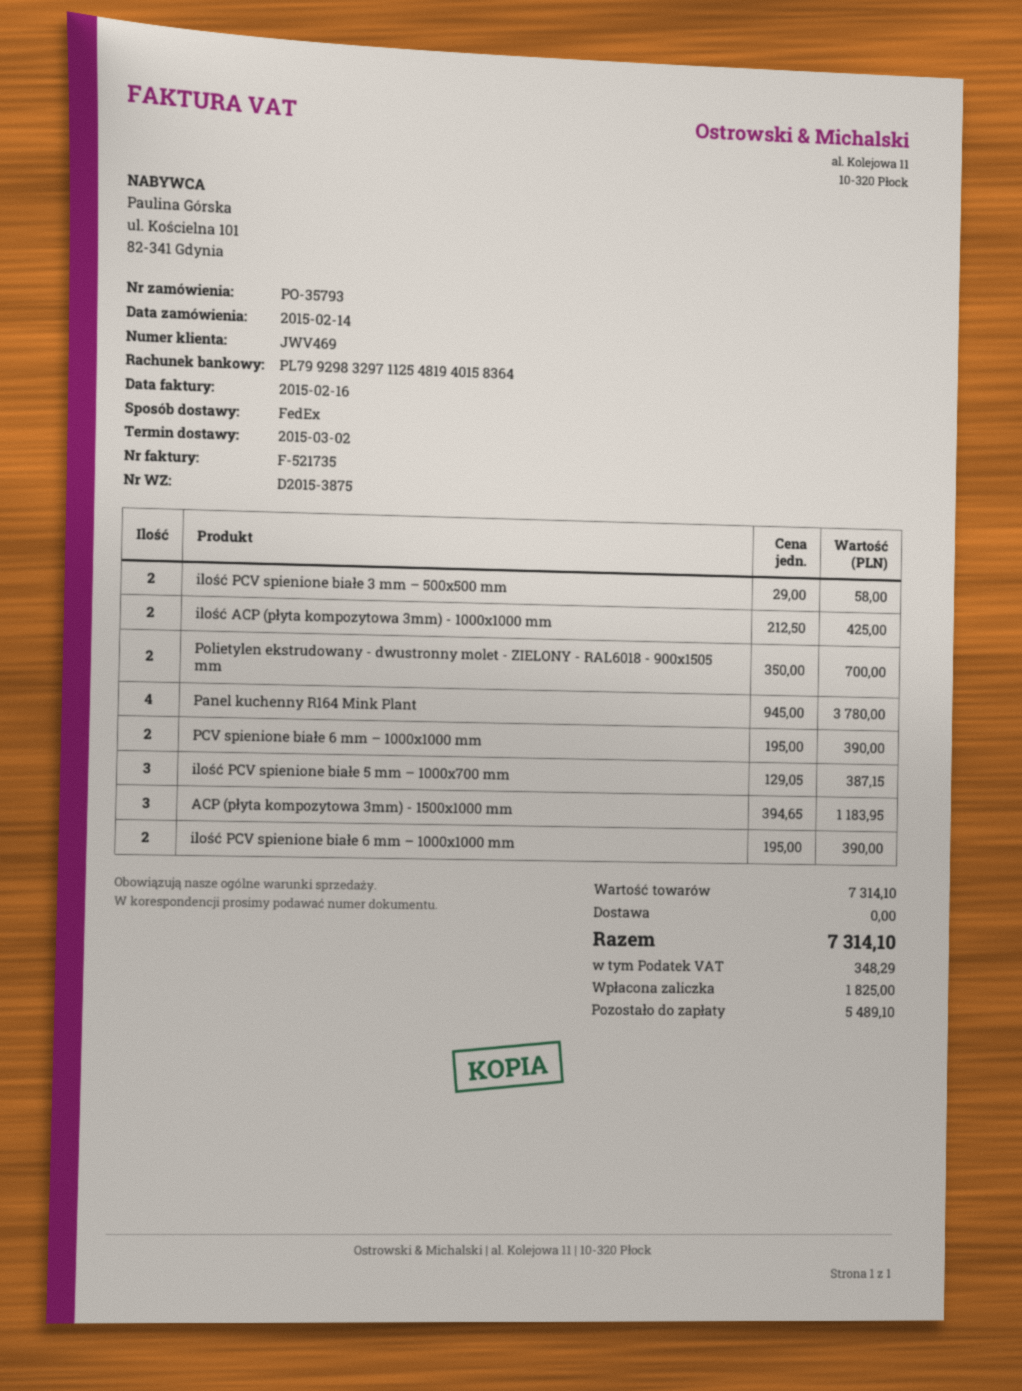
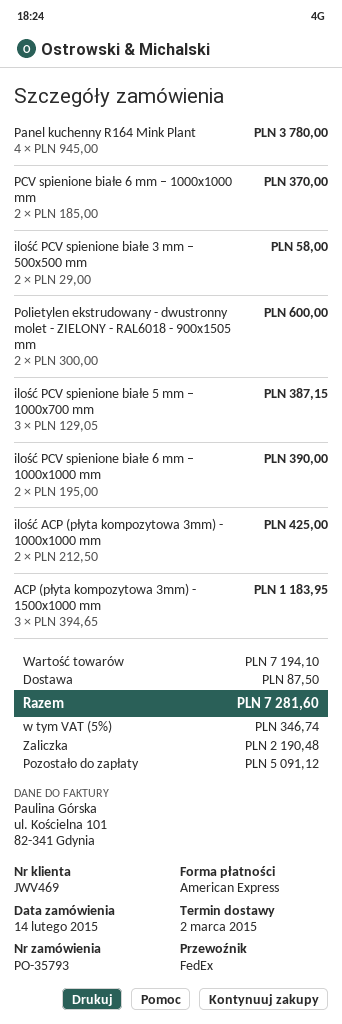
Polietylen ekstrudowany - dwustronny molet - ZIELONY - RAL6018 - 900x1505 mm: 2 x 350.00 = 700.00 -> 2 x 300.00 = 600.00
PCV spienione białe 6 mm – 1000x1000 mm: 2 x 195.00 = 390.00 -> 2 x 185.00 = 370.00
subtotal: 7314.10 -> 7194.10
shipping: 0.00 -> 87.50
tax: 348.29 -> 346.74
total: 7314.10 -> 7281.60
deposit: 1825.00 -> 2190.48
balance: 5489.10 -> 5091.12

